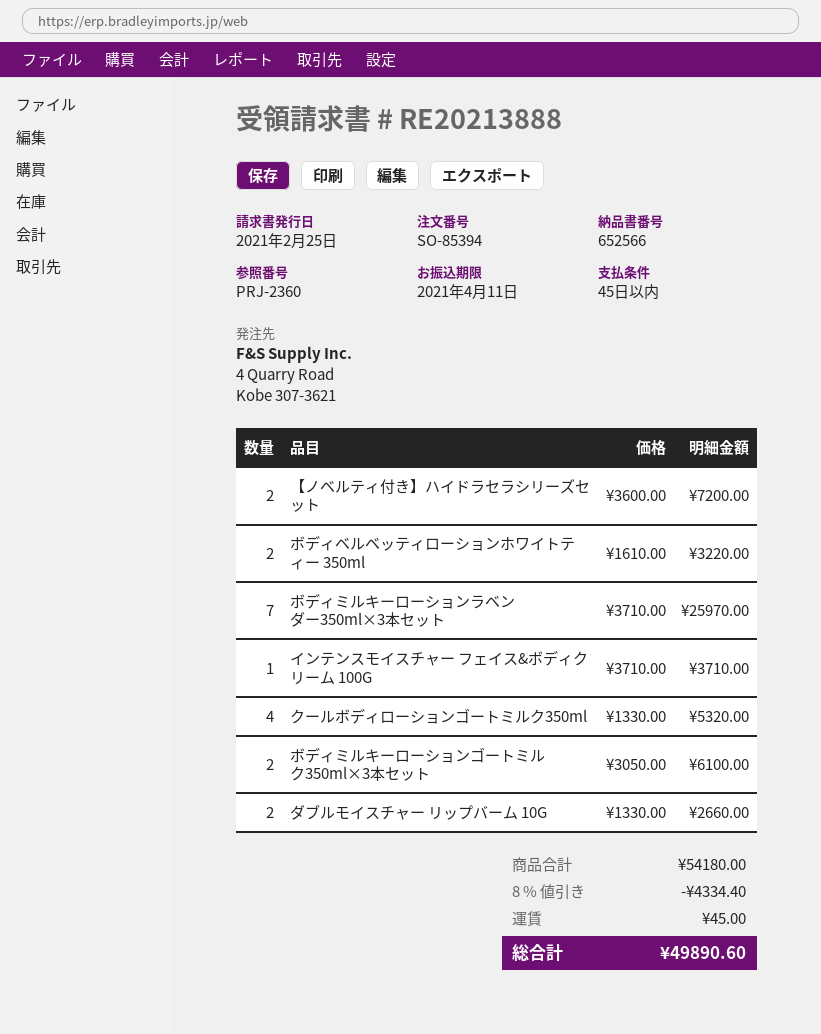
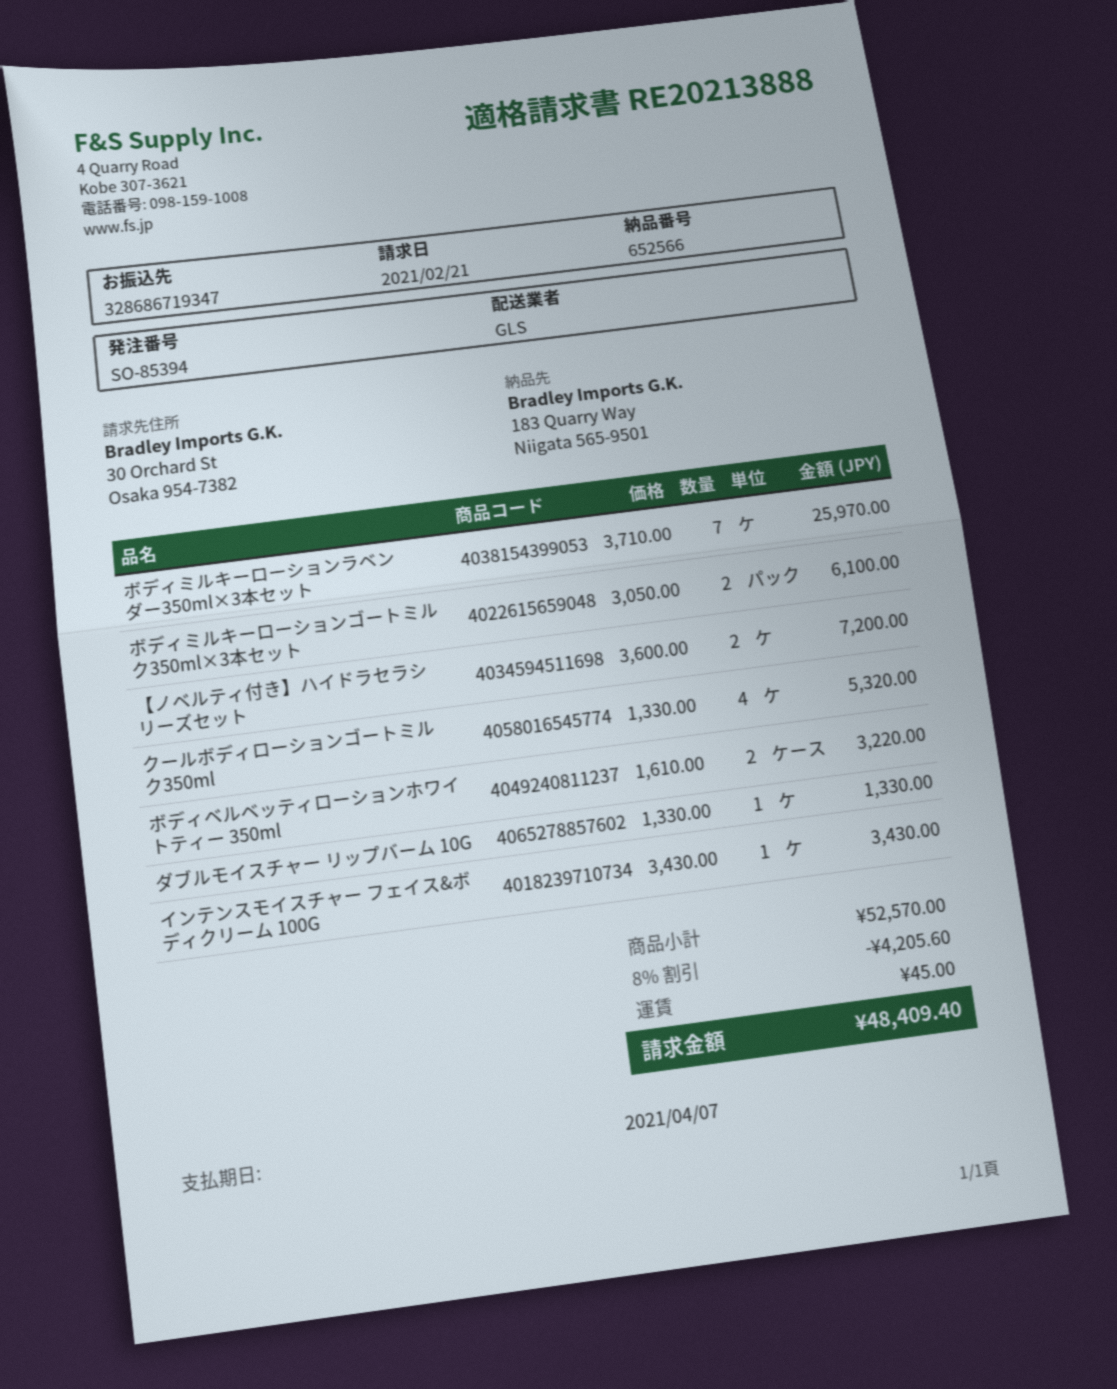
invoice date: 2021-02-25 -> 2021-02-21
due date: 2021-04-11 -> 2021-04-07
インテンスモイスチャー フェイス&ボディクリーム 100G: 1 x 3710.00 = 3710.00 -> 1 x 3430.00 = 3430.00
ダブルモイスチャー リップバーム 10G: 2 x 1330.00 = 2660.00 -> 1 x 1330.00 = 1330.00
subtotal: 54180.00 -> 52570.00
discount: 8% = 4334.40 -> 8% = 4205.60
total: 49890.60 -> 48409.40

